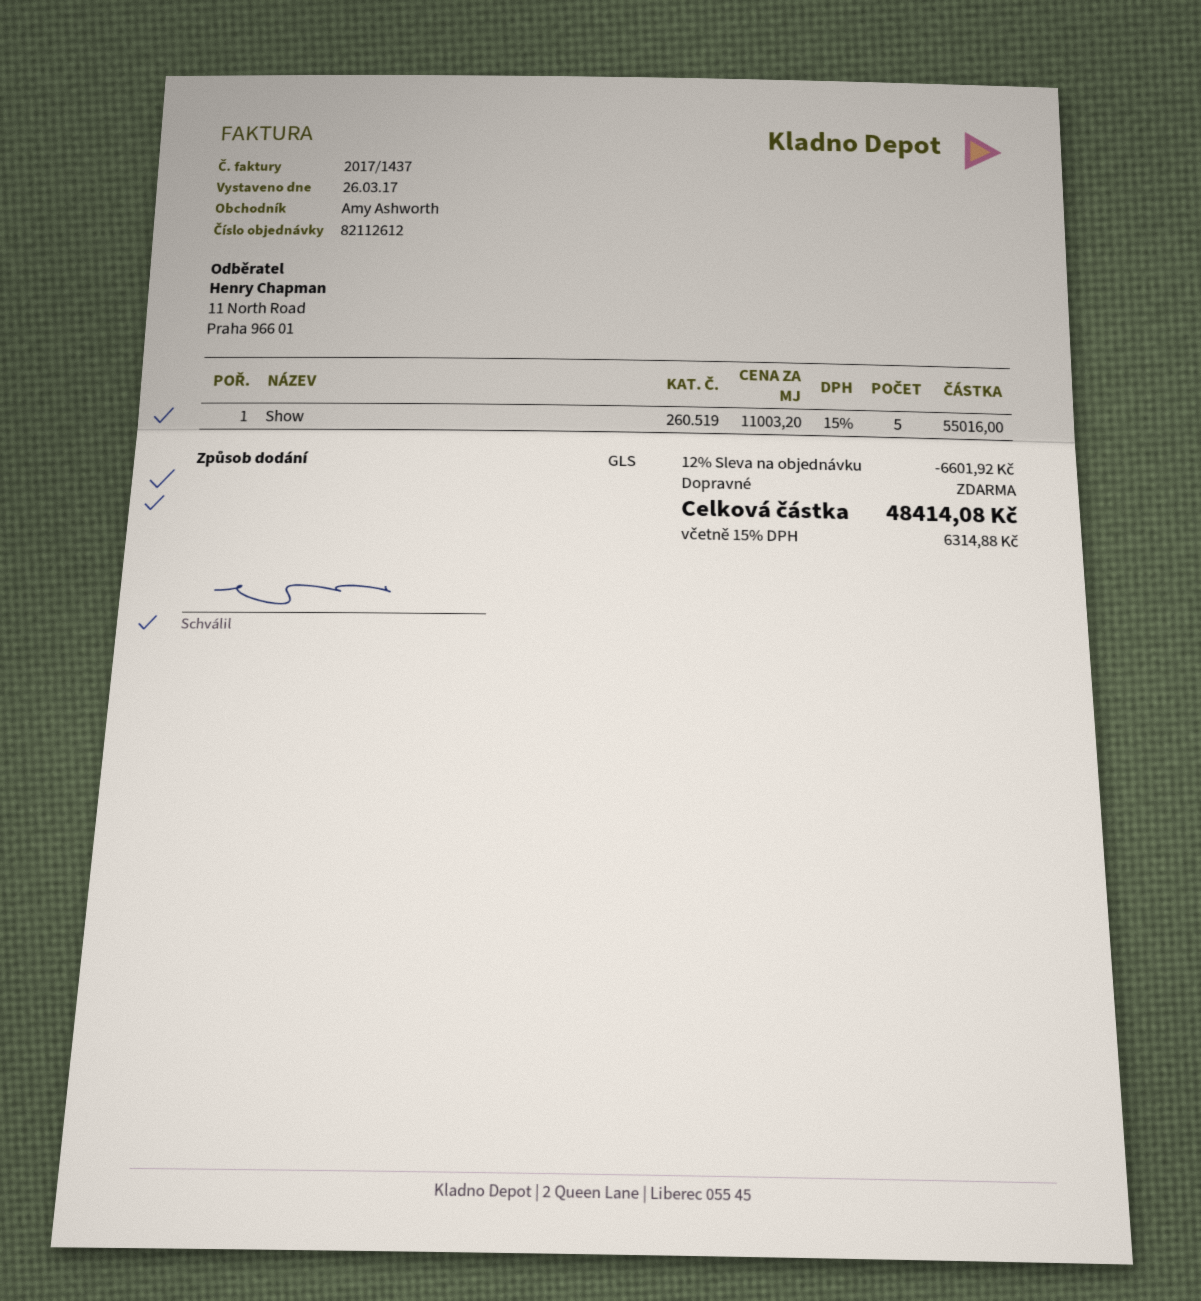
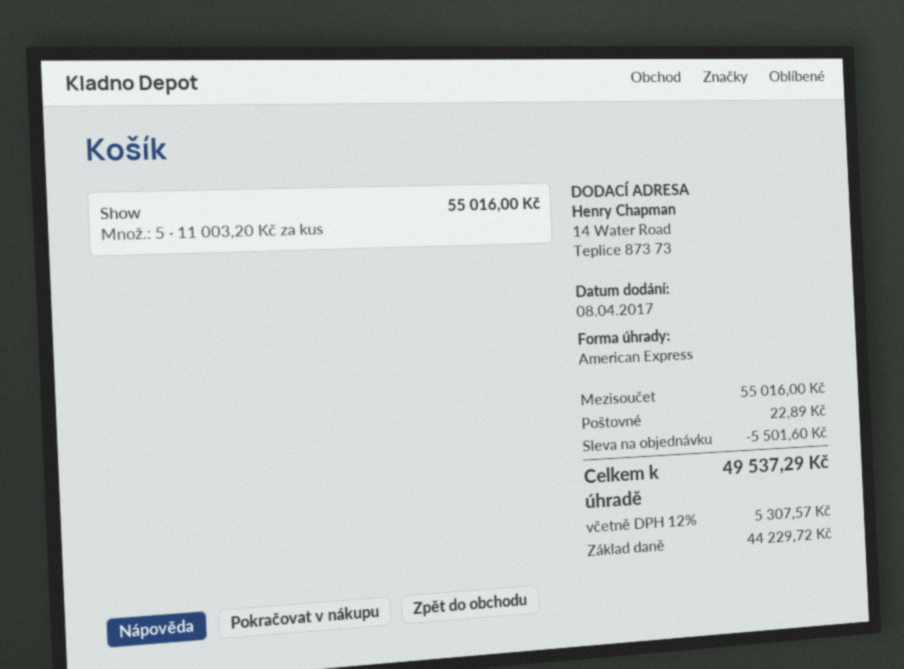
discount: 6601.92 -> 5501.60
shipping: 0.00 -> 22.89
tax: 15% = 6314.88 -> 12% = 5307.57
total: 48414.08 -> 49537.29

